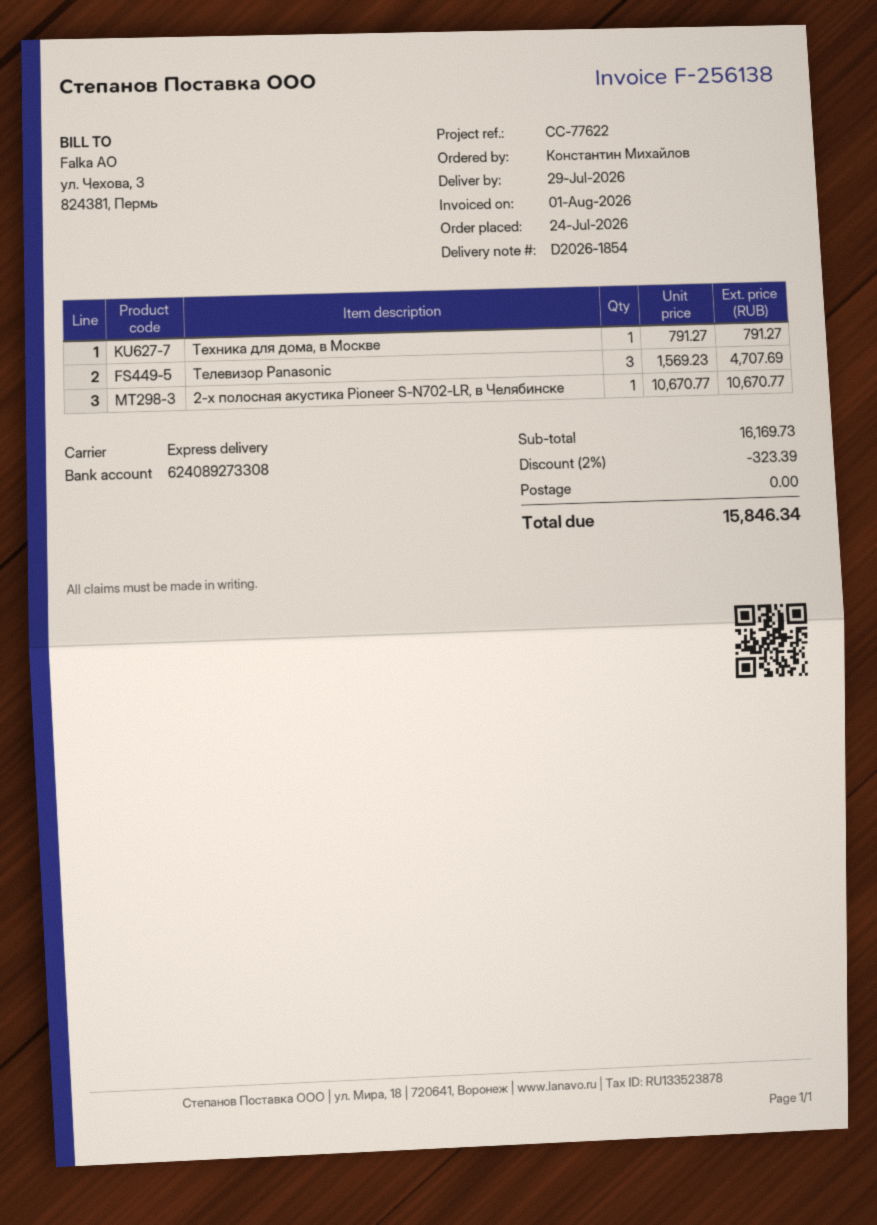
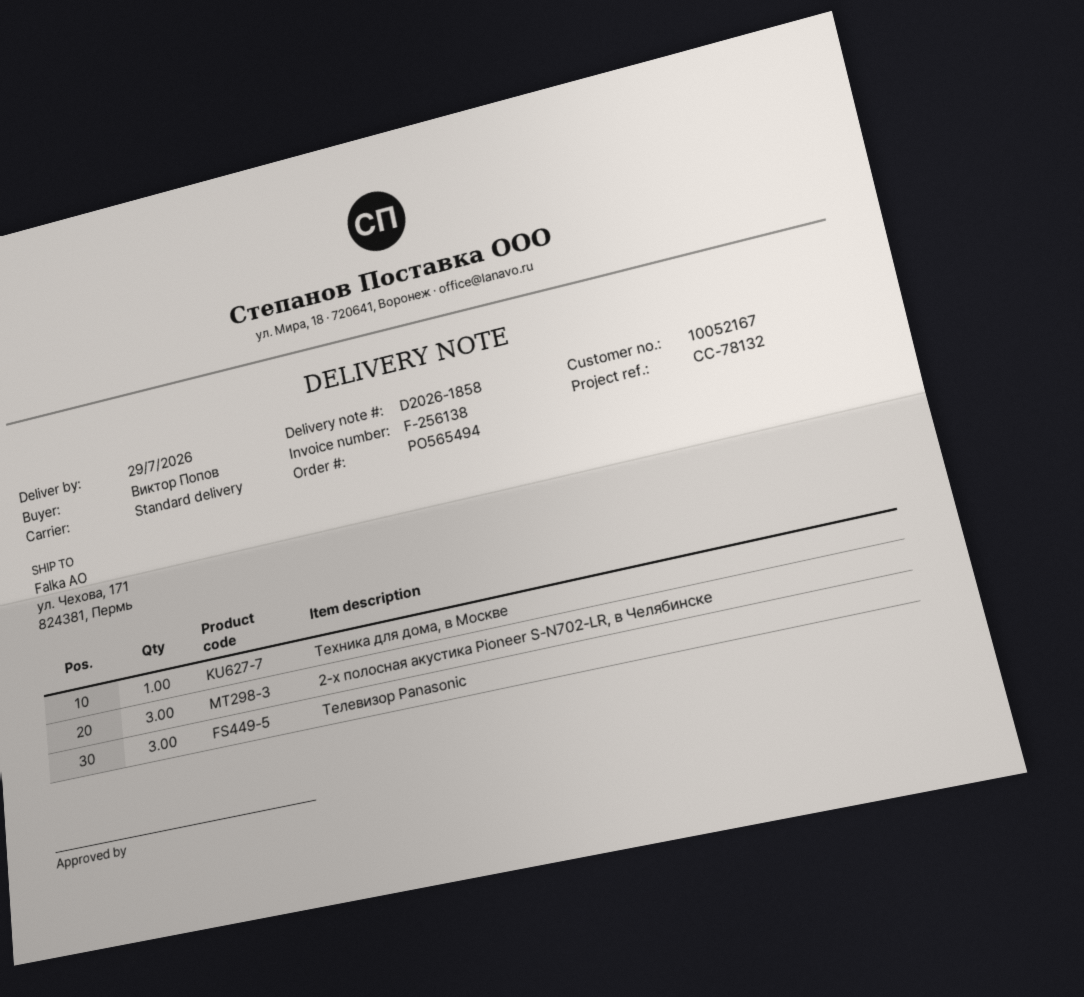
delivery note number: D2026-1854 -> D2026-1858
reference: CC-77622 -> CC-78132
ordered by: Константин Михайлов -> Виктор Попов
shipping method: express -> standard
2-х полосная акустика Pioneer S-N702-LR, в Челябинске: 1 -> 3

